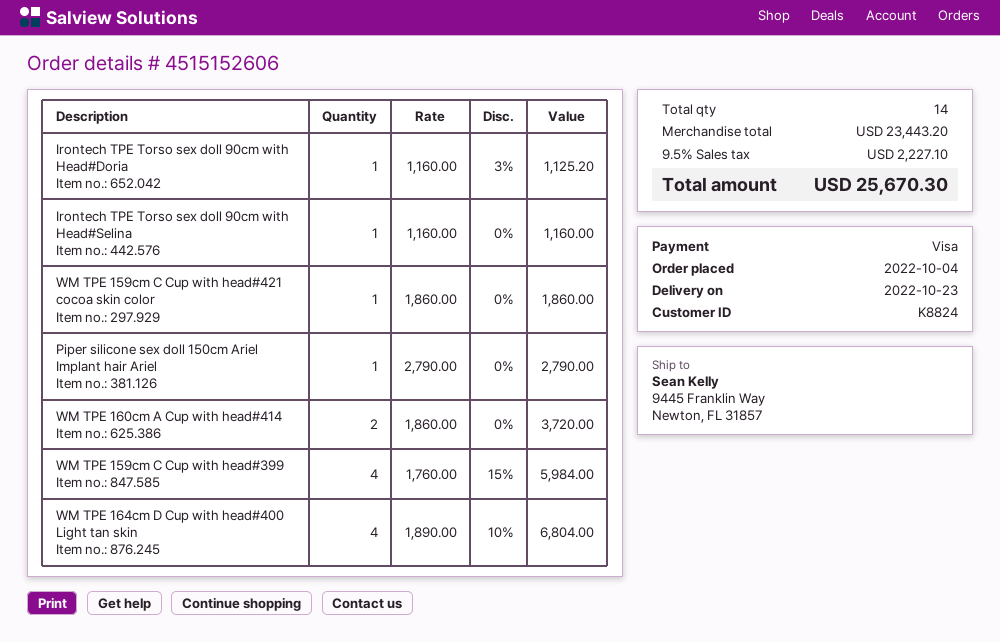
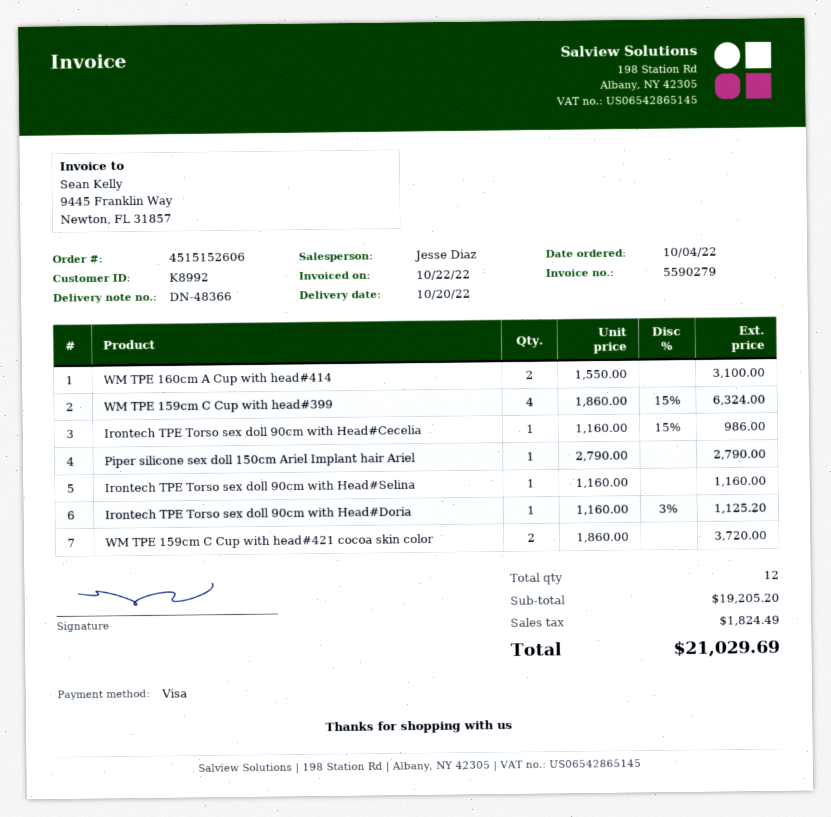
delivery date: 2022-10-23 -> 2022-10-20
customer number: K8824 -> K8992
WM TPE 159cm C Cup with head#421 cocoa skin color: 1 x 1860.00 = 1860.00 -> 2 x 1860.00 = 3720.00
WM TPE 160cm A Cup with head#414: 2 x 1860.00 = 3720.00 -> 2 x 1550.00 = 3100.00
WM TPE 159cm C Cup with head#399: 4 x 1760.00 - 15% = 5984.00 -> 4 x 1860.00 - 15% = 6324.00
WM TPE 164cm D Cup with head#400 Light tan skin: 4 x 1890.00 - 10% = 6804.00 -> none
Irontech TPE Torso sex doll 90cm with Head#Cecelia: none -> 1 x 1160.00 - 15% = 986.00
total quantity: 14 -> 12
subtotal: 23443.20 -> 19205.20
tax: 2227.10 -> 1824.49
total: 25670.30 -> 21029.69

